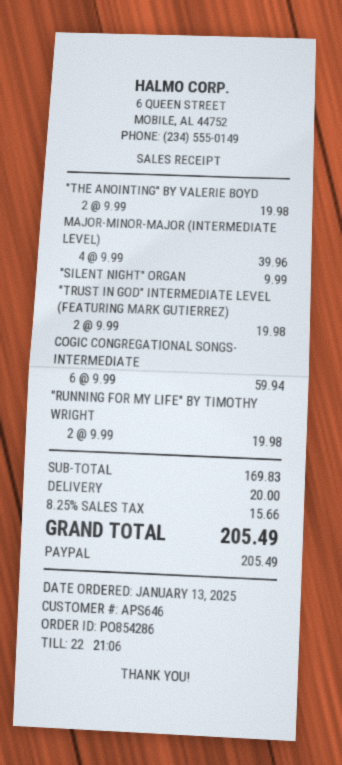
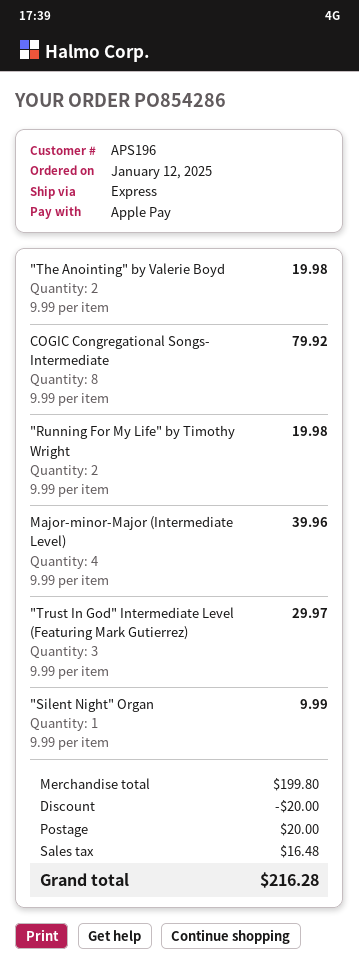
order date: 2025-01-13 -> 2025-01-12
customer number: APS646 -> APS196
payment method: PayPal -> Apple Pay
"TRUST IN GOD" INTERMEDIATE LEVEL (FEATURING MARK GUTIERREZ): 2 x 9.99 = 19.98 -> 3 x 9.99 = 29.97
COGIC CONGREGATIONAL SONGS- INTERMEDIATE: 6 x 9.99 = 59.94 -> 8 x 9.99 = 79.92
subtotal: 169.83 -> 199.80
discount: none -> 20.00
tax: 15.66 -> 16.48
total: 205.49 -> 216.28

